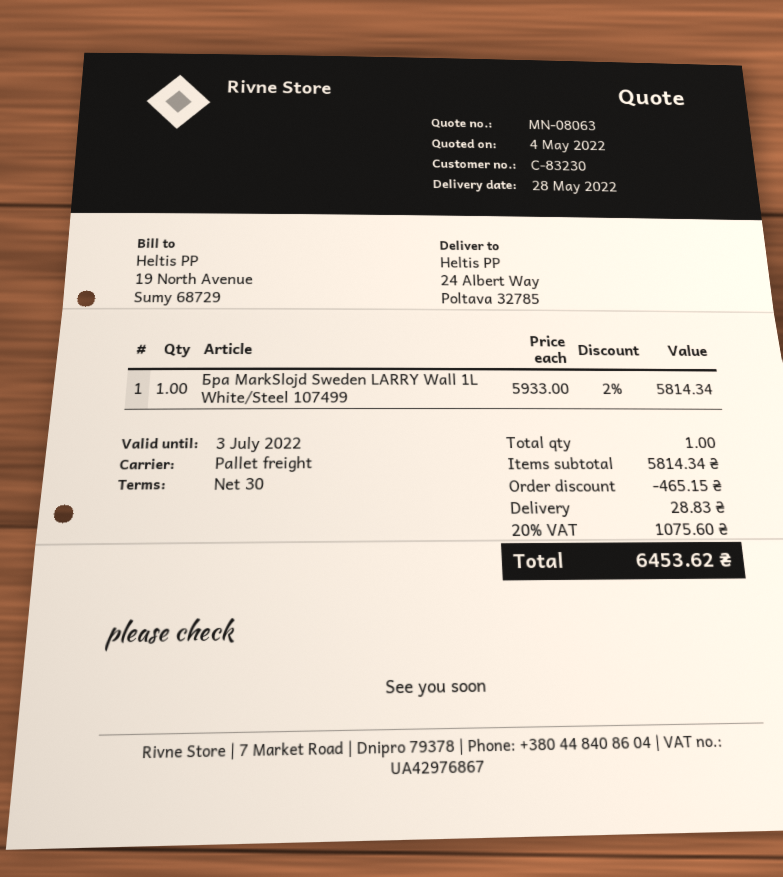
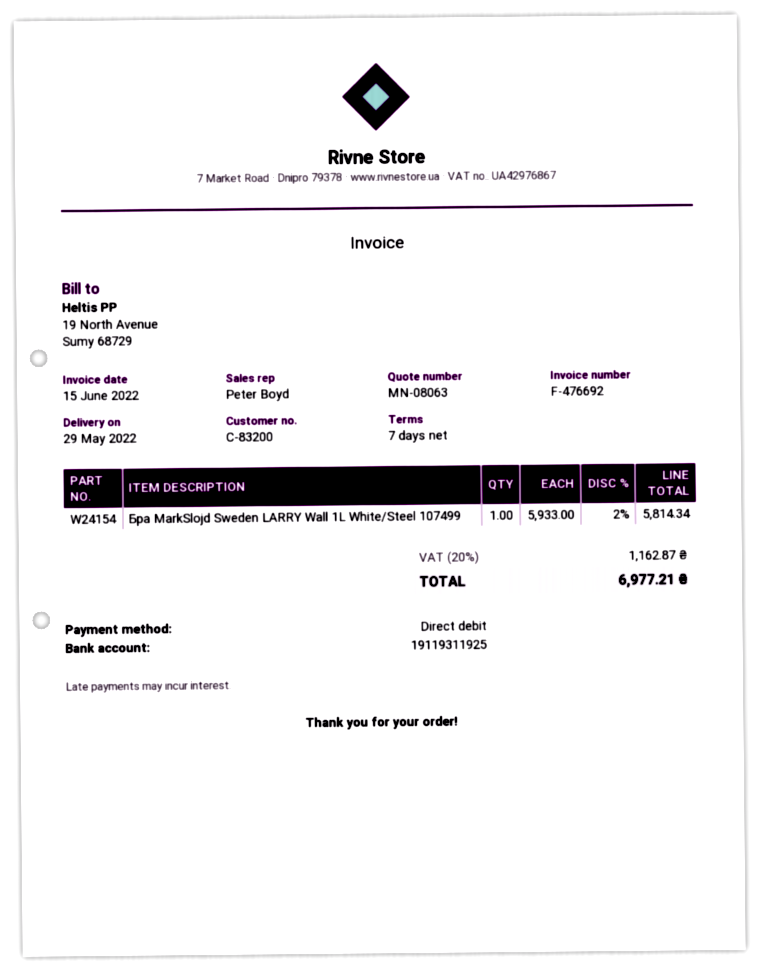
delivery date: 2022-05-28 -> 2022-05-29
payment terms: 30 days -> 7 days
customer number: C-83230 -> C-83200
discount: 465.15 -> none
shipping: 28.83 -> none
tax: 20% = 1075.60 -> 20% = 1162.87
total: 6453.62 -> 6977.21

